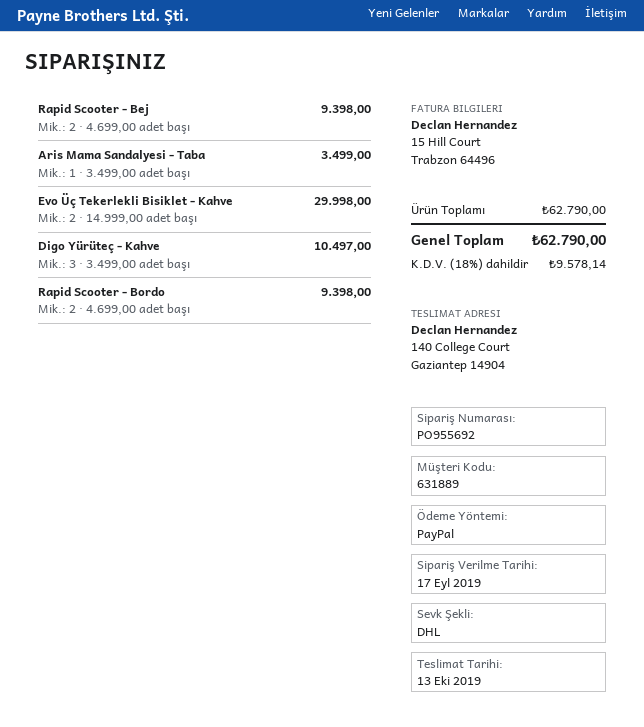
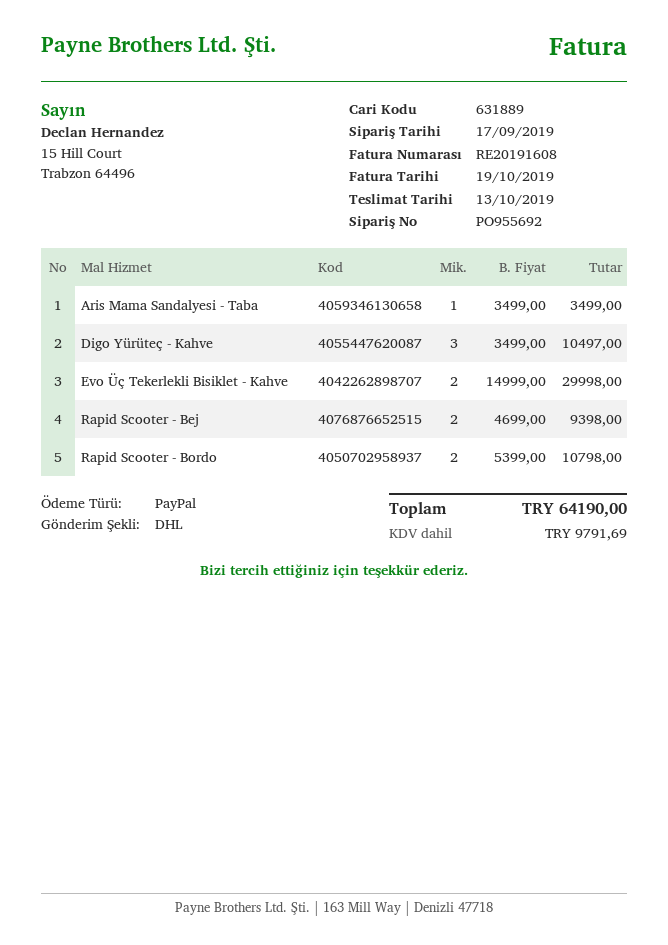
Rapid Scooter - Bordo: 2 x 4699.00 = 9398.00 -> 2 x 5399.00 = 10798.00
tax: 9578.14 -> 9791.69
total: 62790.00 -> 64190.00

